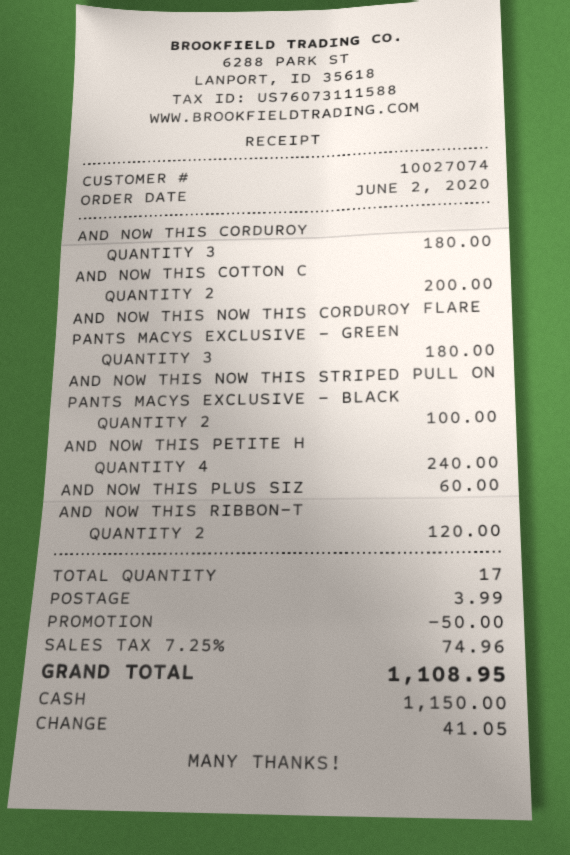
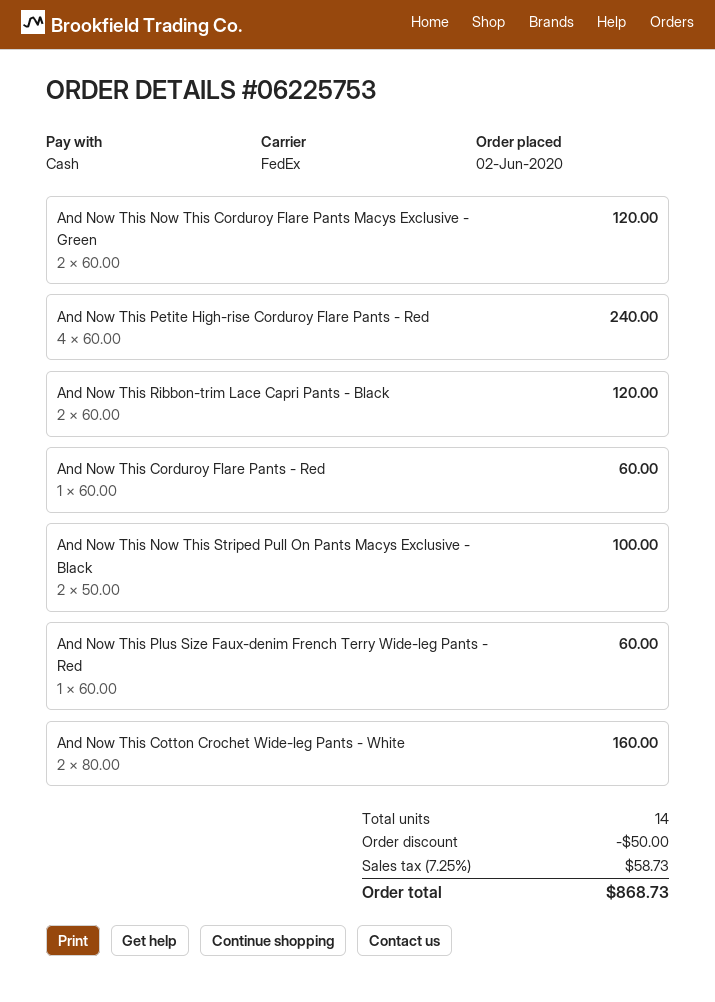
AND NOW THIS CORDUROY: 3 for 180.00 -> 1 for 60.00
AND NOW THIS COTTON C: 2 for 200.00 -> 2 for 160.00
AND NOW THIS NOW THIS CORDUROY FLARE PANTS MACYS EXCLUSIVE - GREEN: 3 for 180.00 -> 2 for 120.00
total quantity: 17 -> 14
shipping: 3.99 -> none
tax: 7.25% = 74.96 -> 7.25% = 58.73
total: 1108.95 -> 868.73

